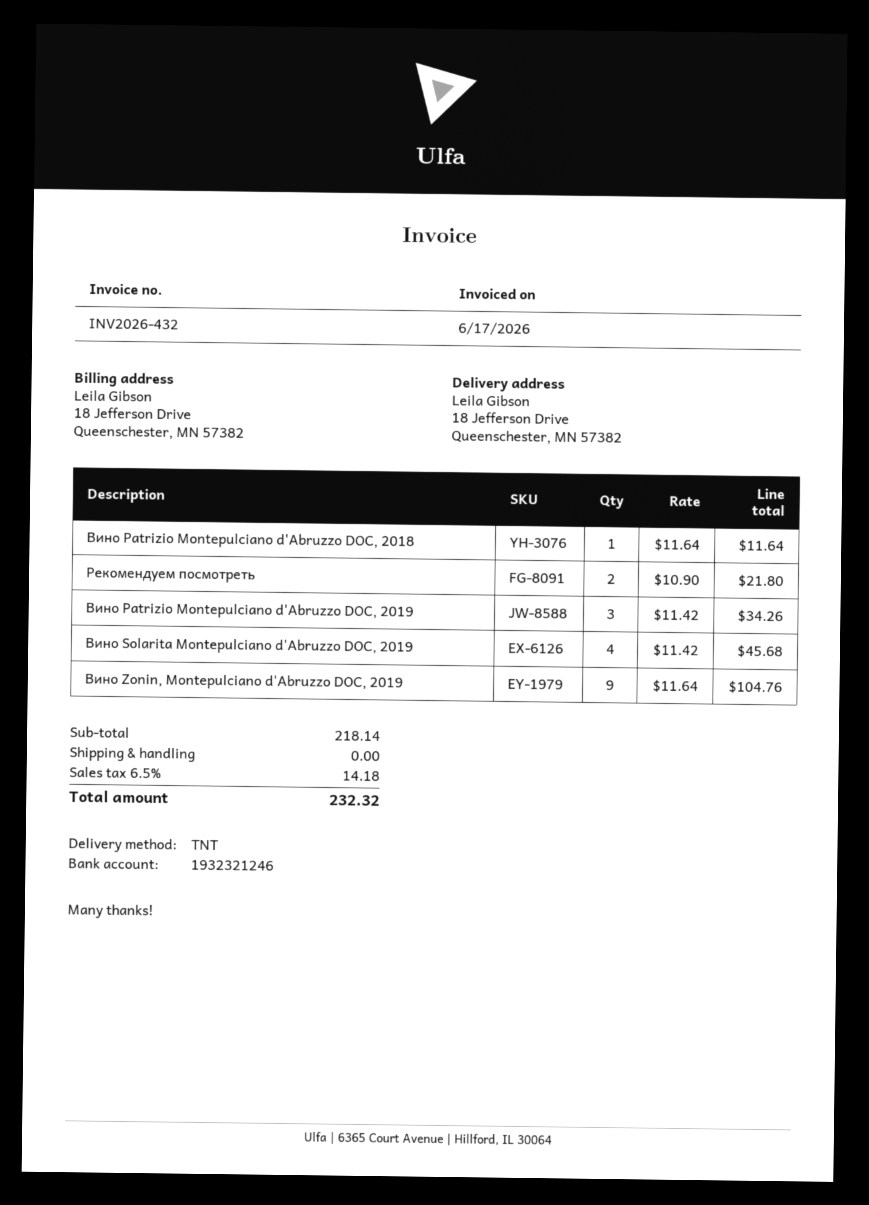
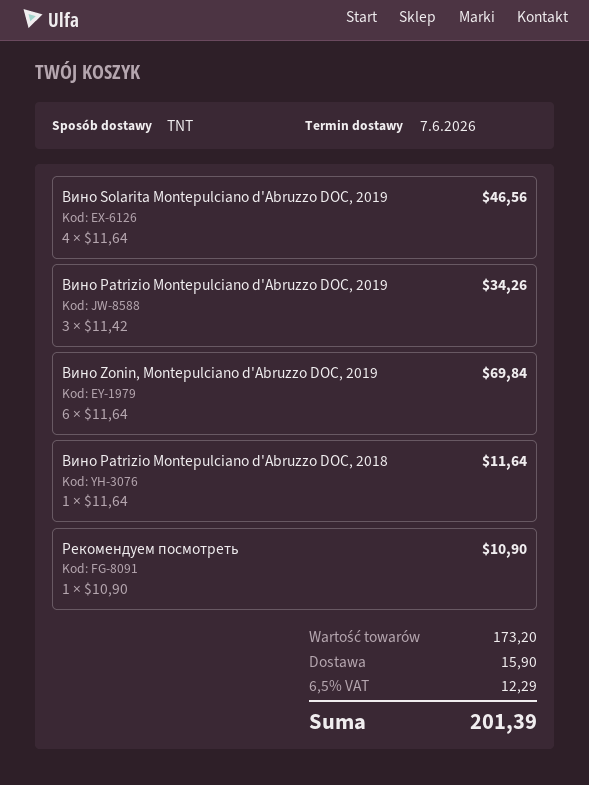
Рекомендуем посмотреть: 2 x 10.90 = 21.80 -> 1 x 10.90 = 10.90
Вино Solarita Montepulciano d'Abruzzo DOC, 2019: 4 x 11.42 = 45.68 -> 4 x 11.64 = 46.56
Вино Zonin, Montepulciano d'Abruzzo DOC, 2019: 9 x 11.64 = 104.76 -> 6 x 11.64 = 69.84
subtotal: 218.14 -> 173.20
shipping: 0.00 -> 15.90
tax: 6.5% = 14.18 -> 6.5% = 12.29
total: 232.32 -> 201.39

